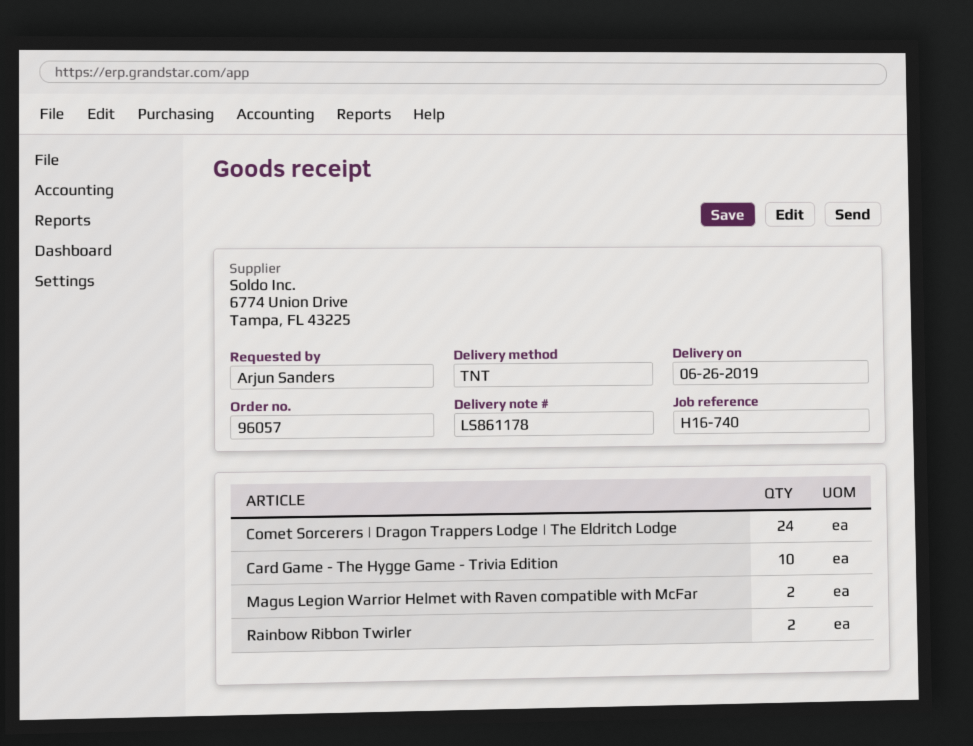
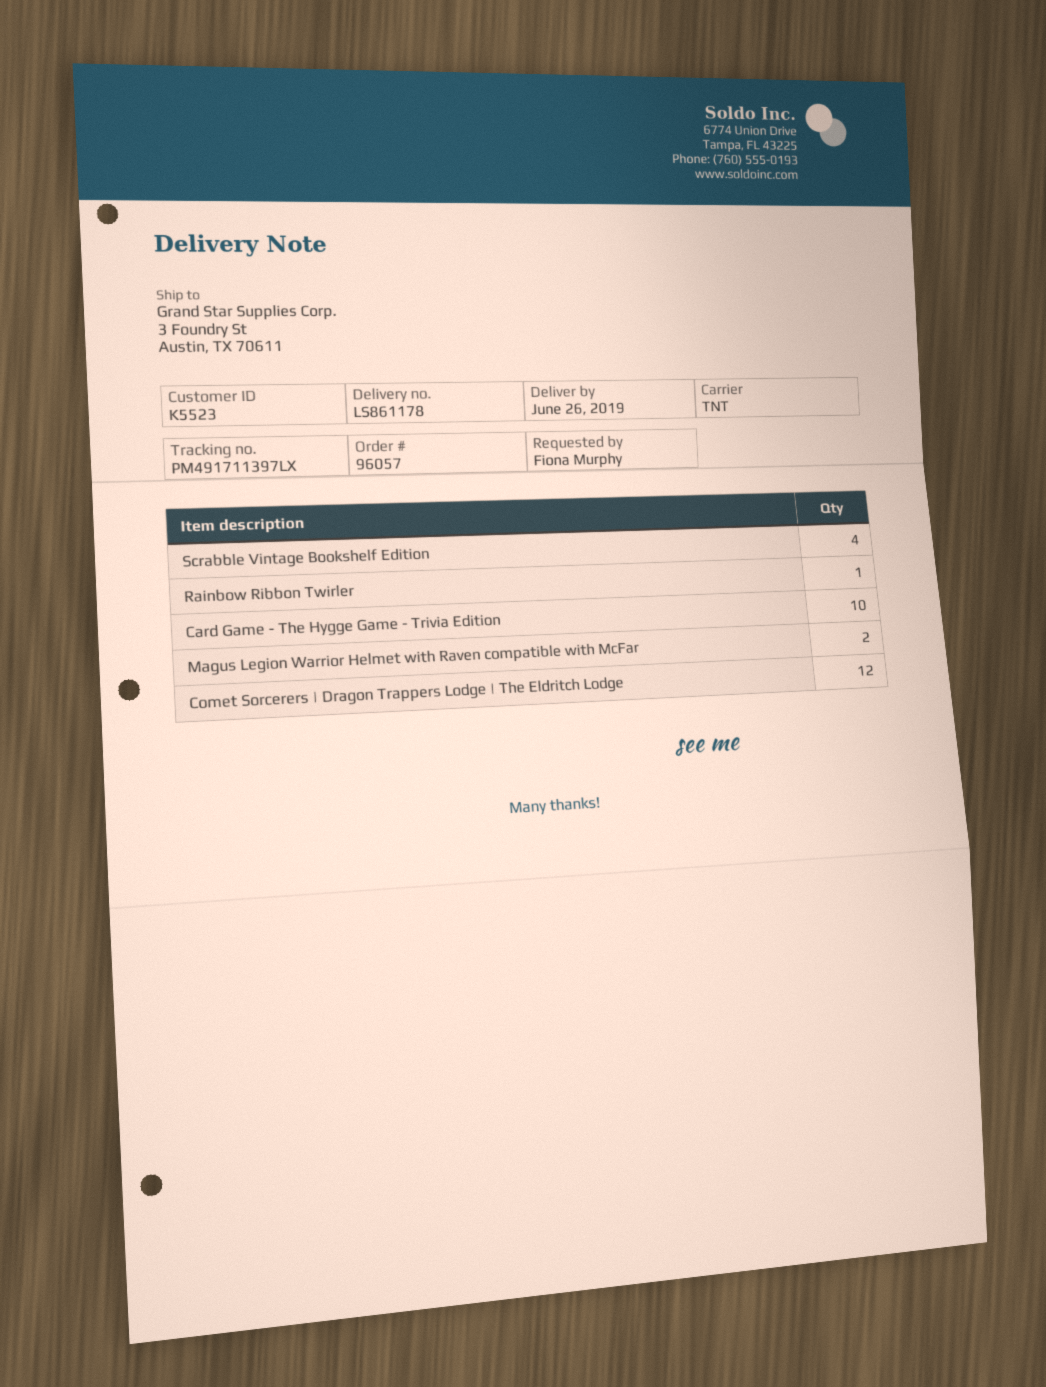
ordered by: Arjun Sanders -> Fiona Murphy
Comet Sorcerers | Dragon Trappers Lodge | The Eldritch Lodge: 24 -> 12
Rainbow Ribbon Twirler: 2 -> 1
Scrabble Vintage Bookshelf Edition: none -> 4

